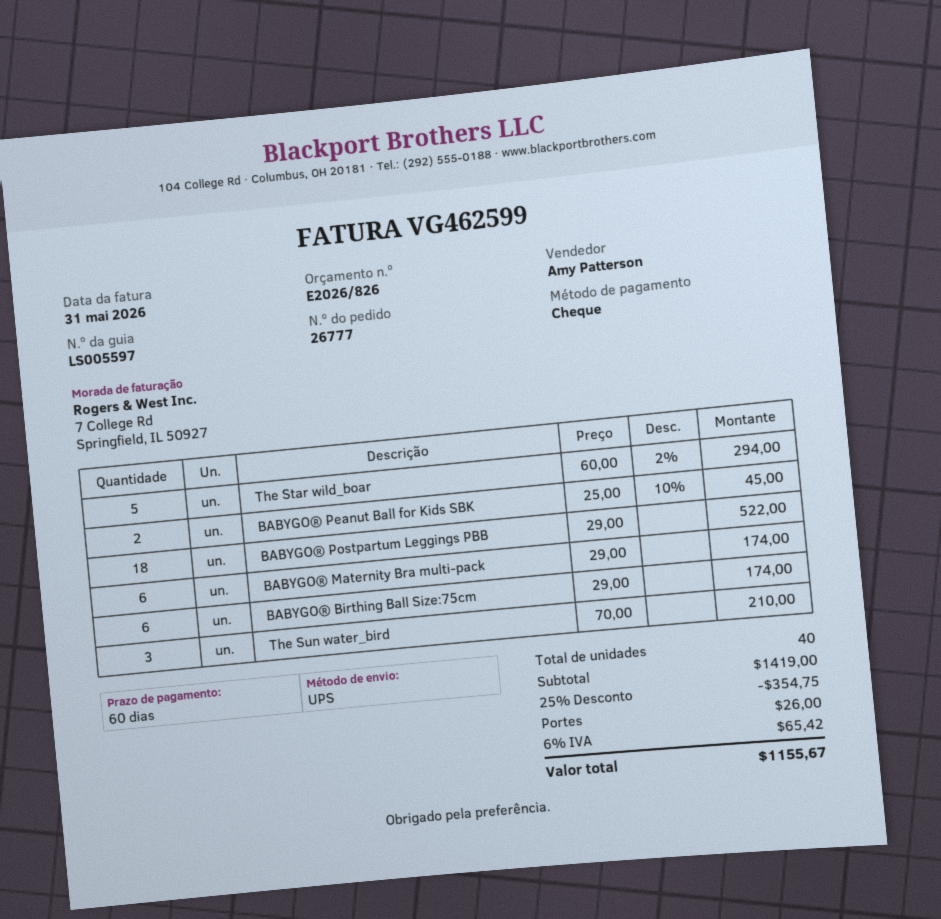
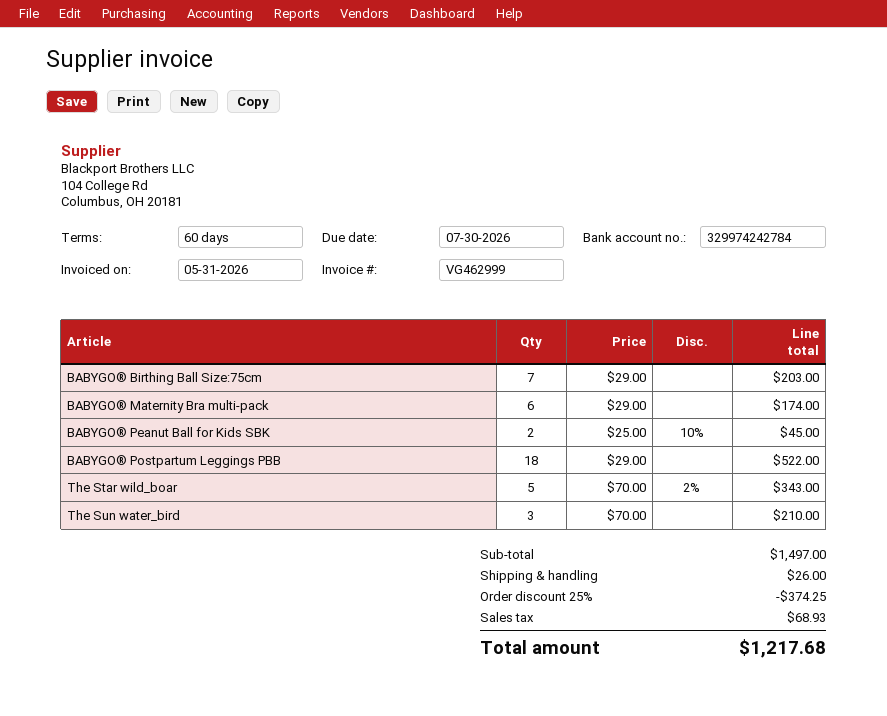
invoice number: VG462599 -> VG462999
The Star wild_boar: 5 x 60.00 - 2% = 294.00 -> 5 x 70.00 - 2% = 343.00
BABYGO® Birthing Ball Size:75cm: 6 x 29.00 = 174.00 -> 7 x 29.00 = 203.00
subtotal: 1419.00 -> 1497.00
discount: 25% = 354.75 -> 25% = 374.25
tax: 65.42 -> 68.93
total: 1155.67 -> 1217.68

